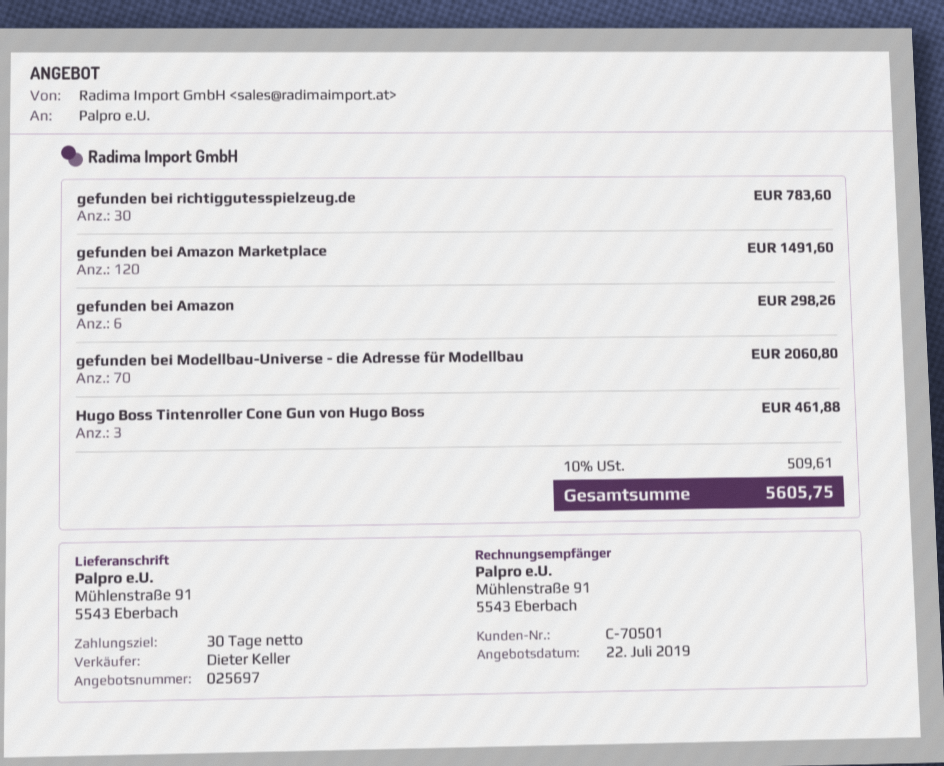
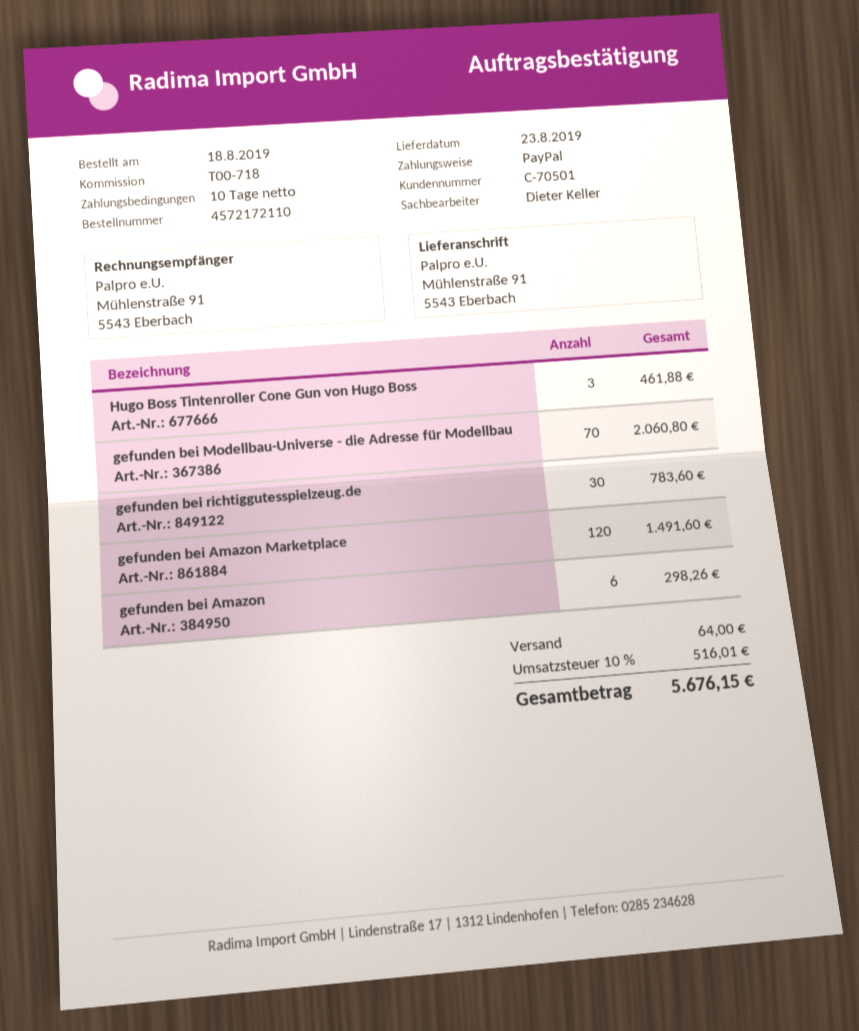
payment terms: 30 days -> 10 days
shipping: none -> 64.00
tax: 10% = 509.61 -> 10% = 516.01
total: 5605.75 -> 5676.15

